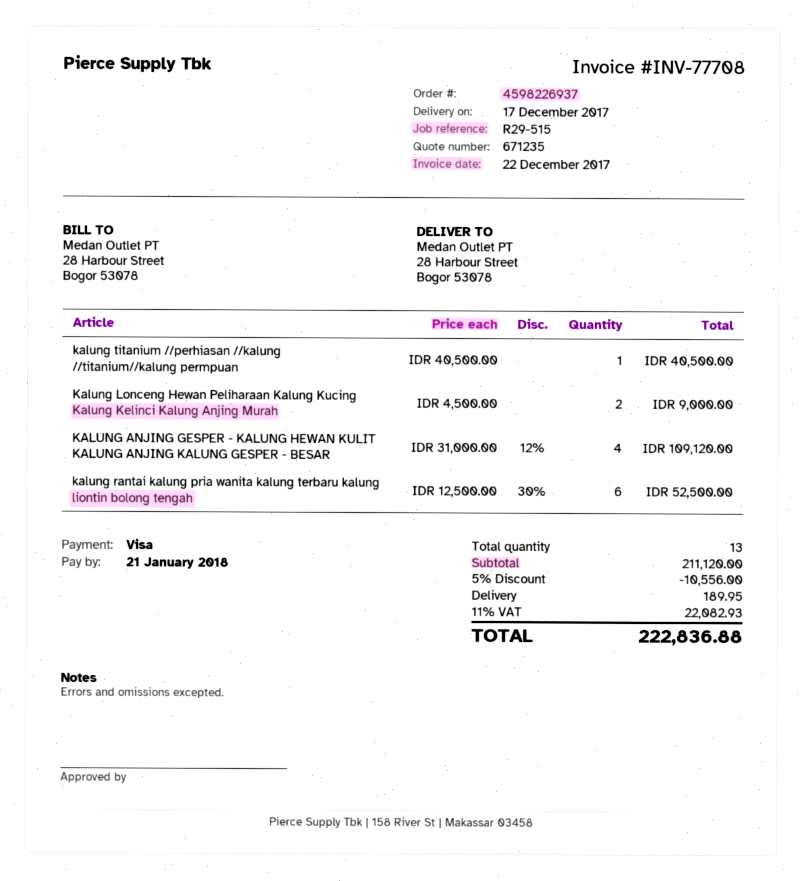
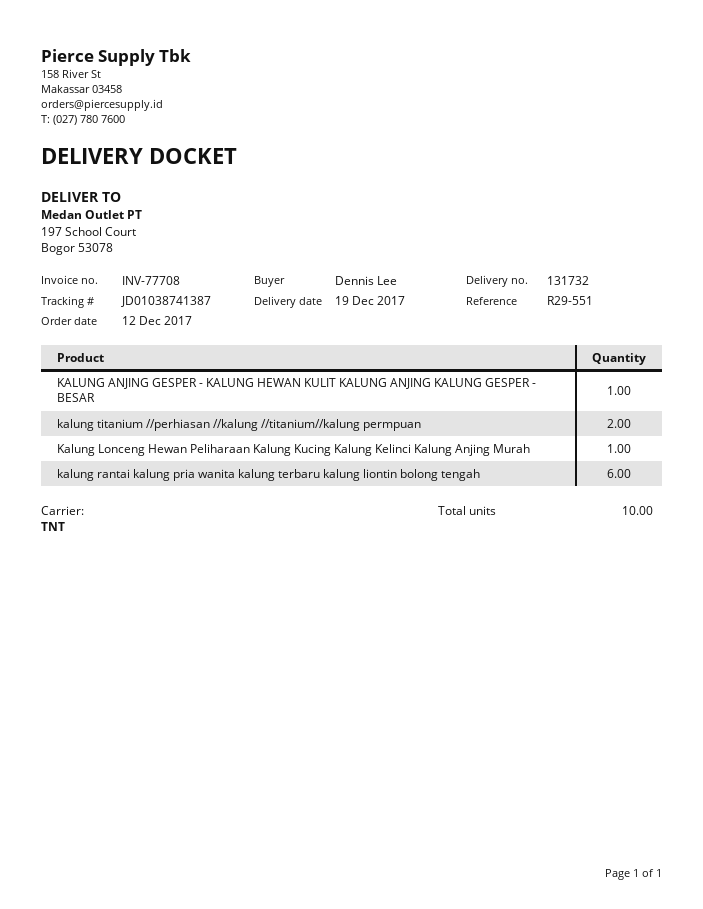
delivery date: 2017-12-17 -> 2017-12-19
reference: R29-515 -> R29-551
ship to: 28 Harbour Street, Bogor 53078 -> 197 School Court, Bogor 53078
kalung titanium //perhiasan //kalung //titanium//kalung permpuan: 1 -> 2
Kalung Lonceng Hewan Peliharaan Kalung Kucing Kalung Kelinci Kalung Anjing Murah: 2 -> 1
KALUNG ANJING GESPER - KALUNG HEWAN KULIT KALUNG ANJING KALUNG GESPER - BESAR: 4 -> 1
total quantity: 13 -> 10

